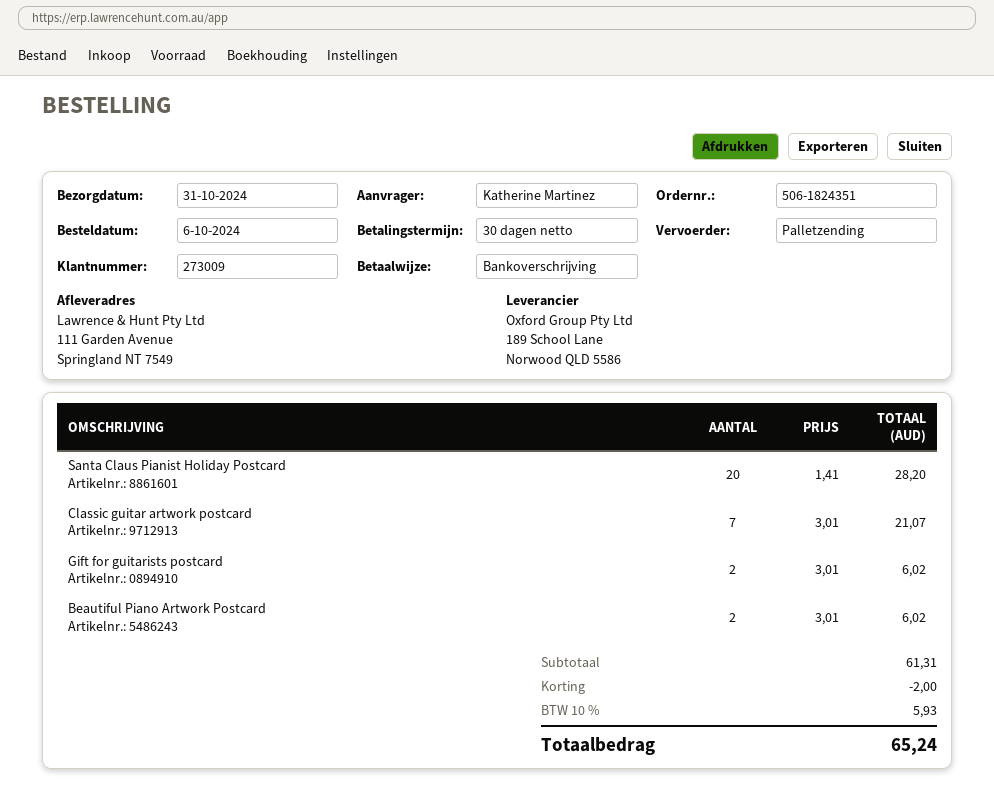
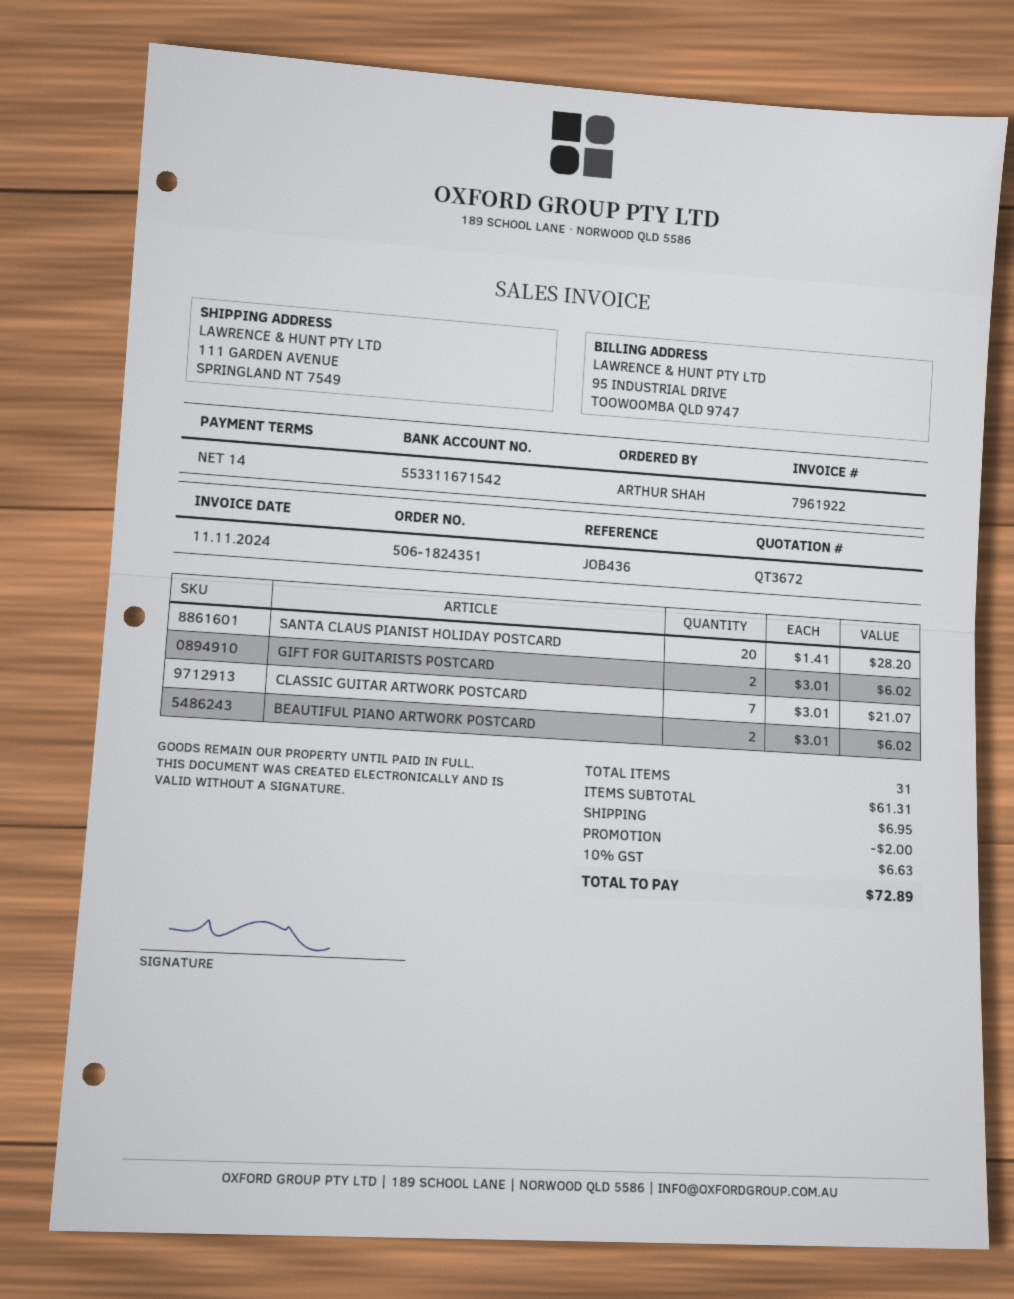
payment terms: 30 days -> 14 days
ordered by: Katherine Martinez -> ARTHUR SHAH
shipping: none -> 6.95
tax: 10% = 5.93 -> 10% = 6.63
total: 65.24 -> 72.89

